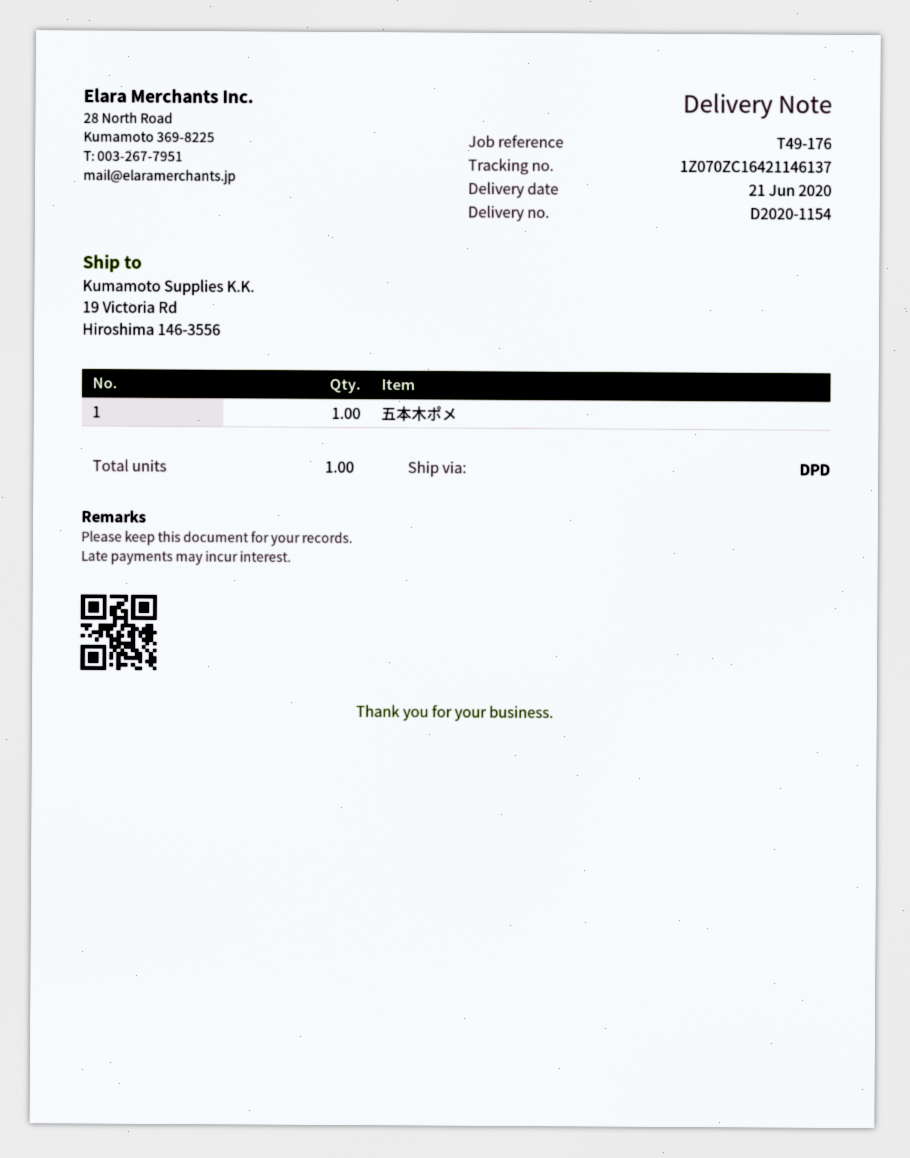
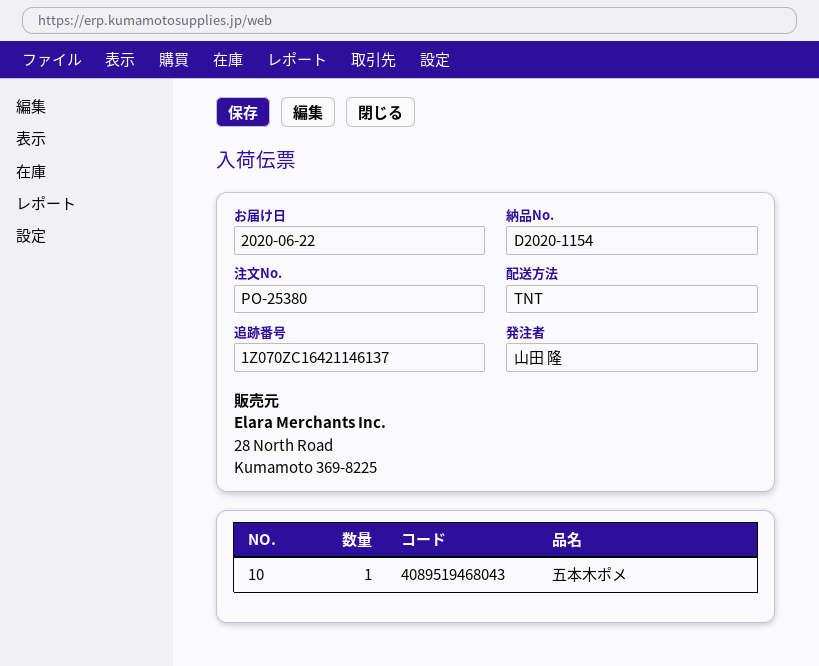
delivery date: 2020-06-21 -> 2020-06-22
shipping method: DPD -> TNT

